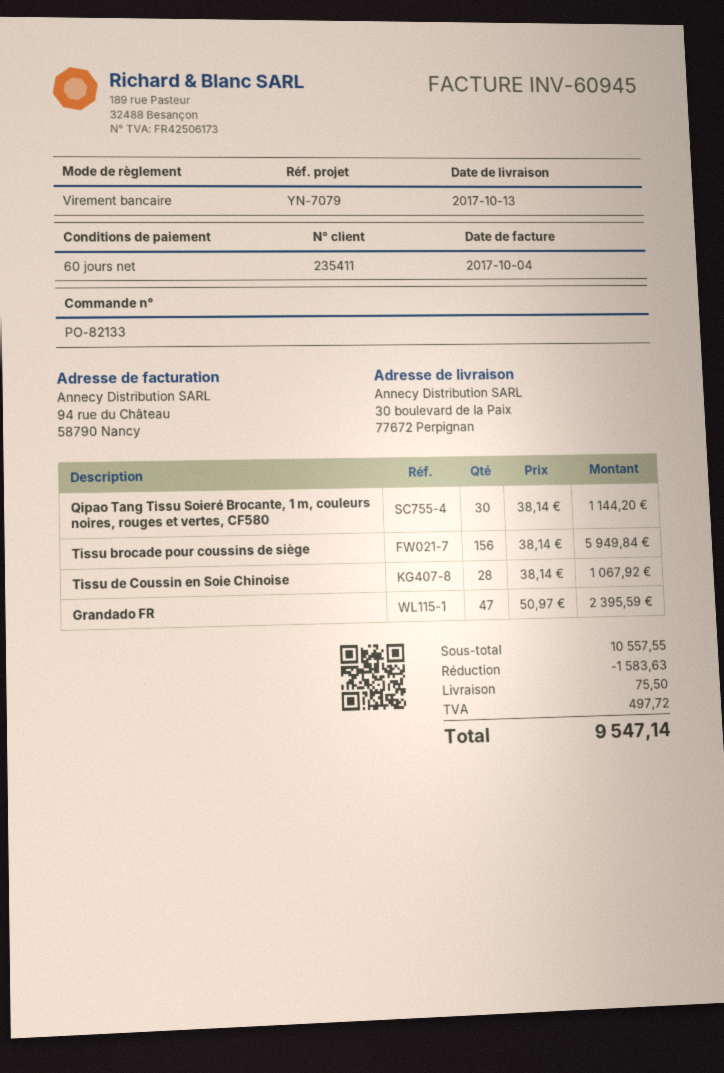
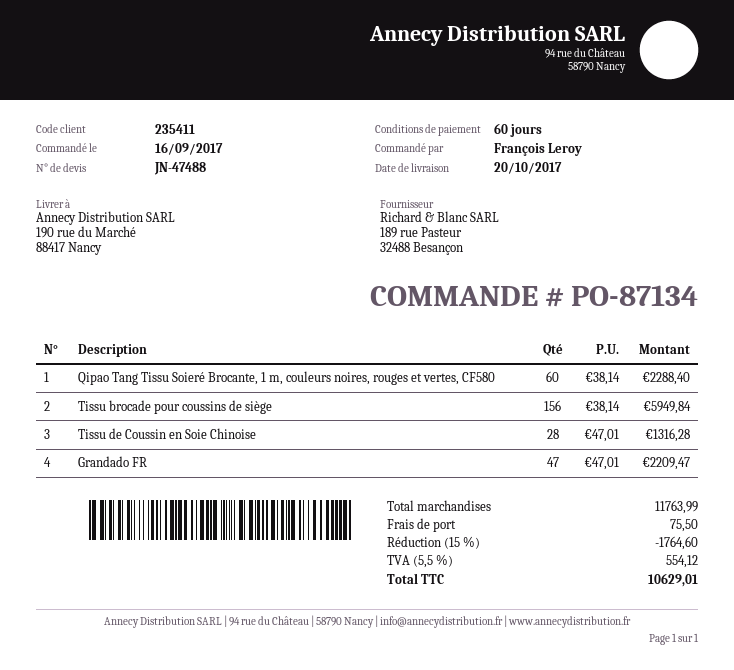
order number: PO-82133 -> PO-87134
delivery date: 2017-10-13 -> 2017-10-20
ship to: 30 boulevard de la Paix, 77672 Perpignan -> 190 rue du Marché, 88417 Nancy
Qipao Tang Tissu Soieré Brocante, 1 m, couleurs noires, rouges et vertes, CF580: 30 x 38.14 = 1144.20 -> 60 x 38.14 = 2288.40
Tissu de Coussin en Soie Chinoise: 28 x 38.14 = 1067.92 -> 28 x 47.01 = 1316.28
Grandado FR: 47 x 50.97 = 2395.59 -> 47 x 47.01 = 2209.47
subtotal: 10557.55 -> 11763.99
discount: 1583.63 -> 1764.60
tax: 497.72 -> 554.12
total: 9547.14 -> 10629.01

